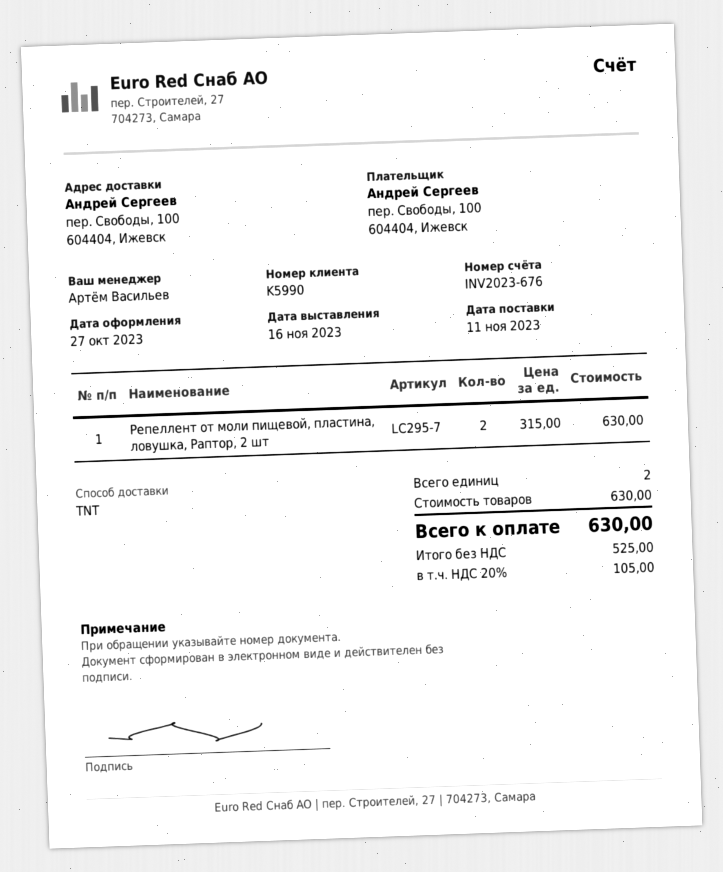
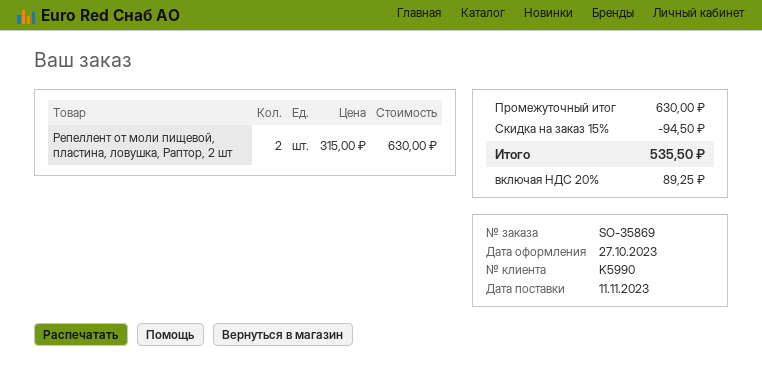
discount: none -> 15% = 94.50
tax: 20% = 105.00 -> 20% = 89.25
total: 630.00 -> 535.50

